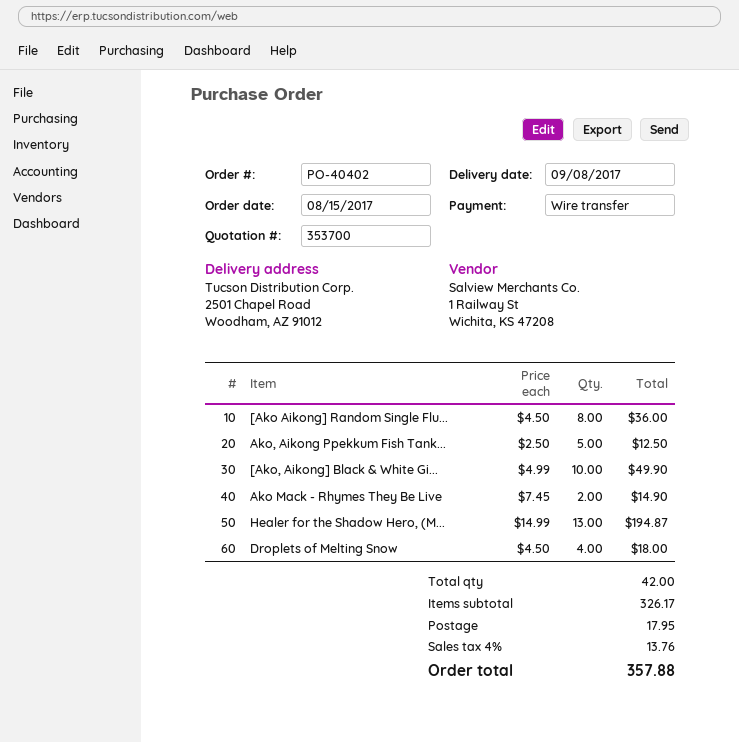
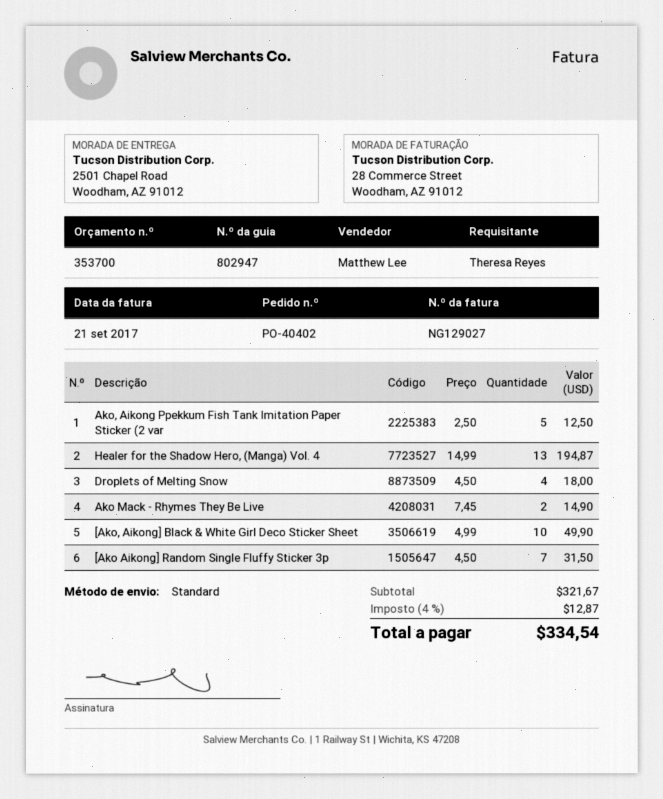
[Ako Aikong] Random Single Flu...: 8 x 4.50 = 36.00 -> 7 x 4.50 = 31.50
subtotal: 326.17 -> 321.67
shipping: 17.95 -> none
tax: 4% = 13.76 -> 4% = 12.87
total: 357.88 -> 334.54

